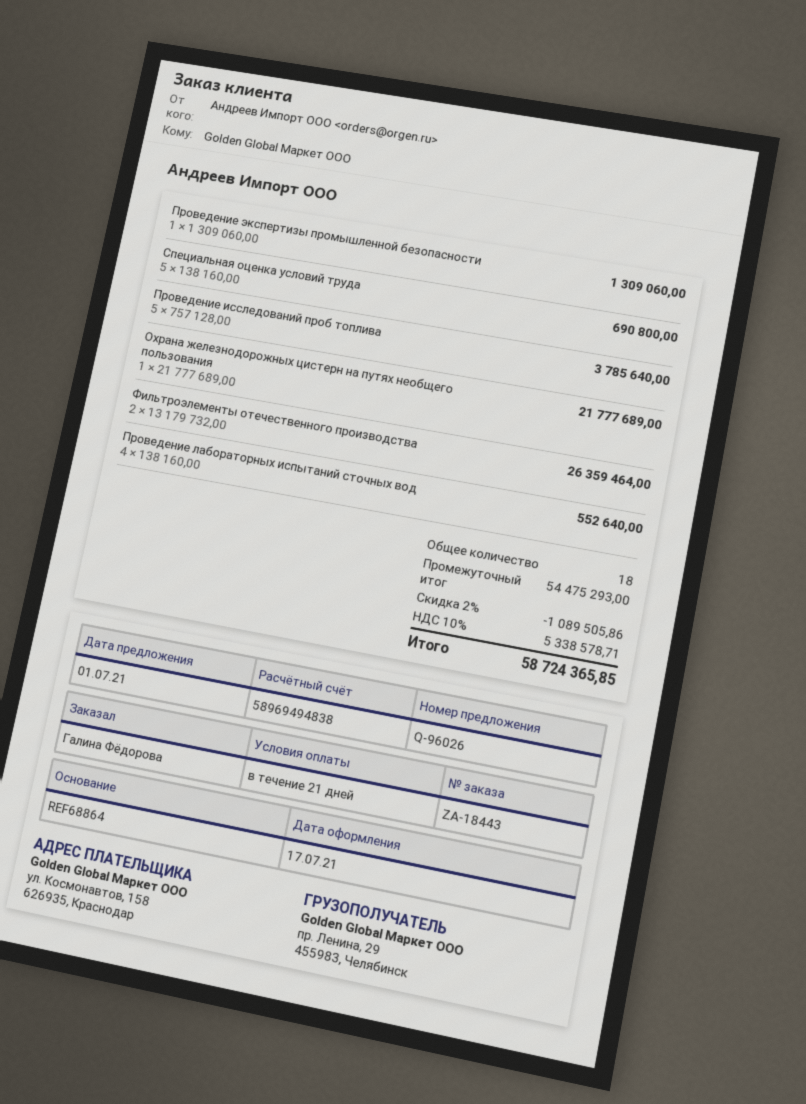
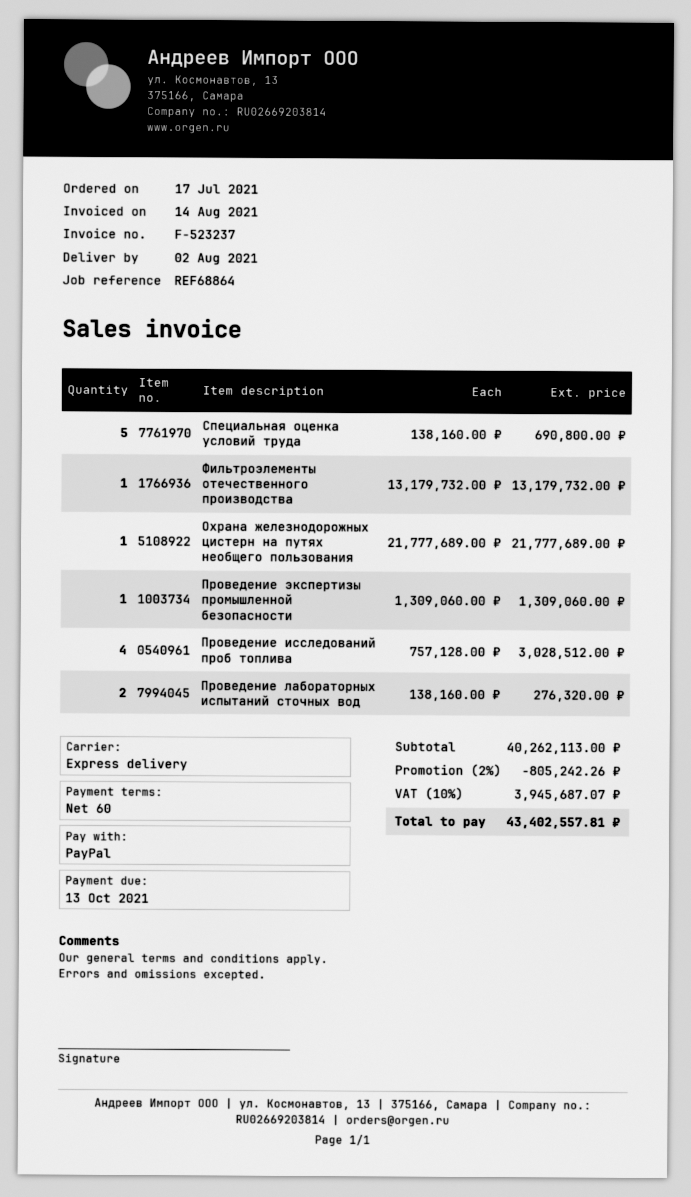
payment terms: 21 days -> 60 days
Проведение исследований проб топлива: 5 x 757128.00 = 3785640.00 -> 4 x 757128.00 = 3028512.00
Фильтроэлементы отечественного производства: 2 x 13179732.00 = 26359464.00 -> 1 x 13179732.00 = 13179732.00
Проведение лабораторных испытаний сточных вод: 4 x 138160.00 = 552640.00 -> 2 x 138160.00 = 276320.00
subtotal: 54475293.00 -> 40262113.00
discount: 2% = 1089505.86 -> 2% = 805242.26
tax: 10% = 5338578.71 -> 10% = 3945687.07
total: 58724365.85 -> 43402557.81

